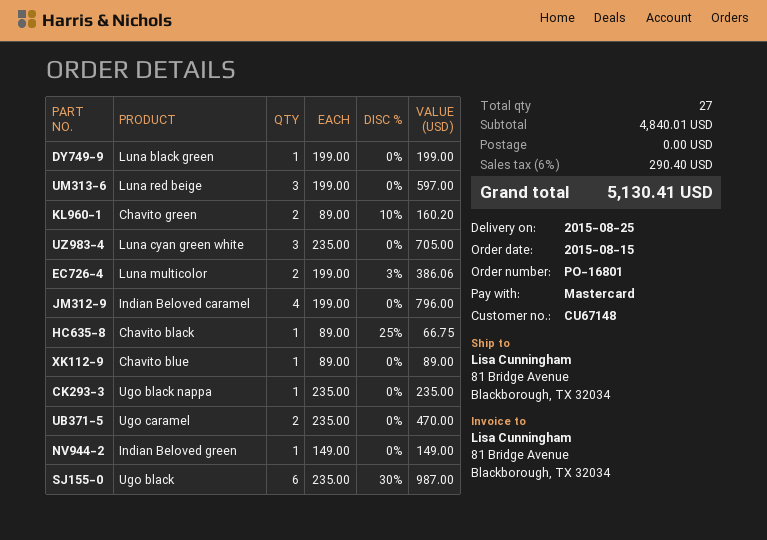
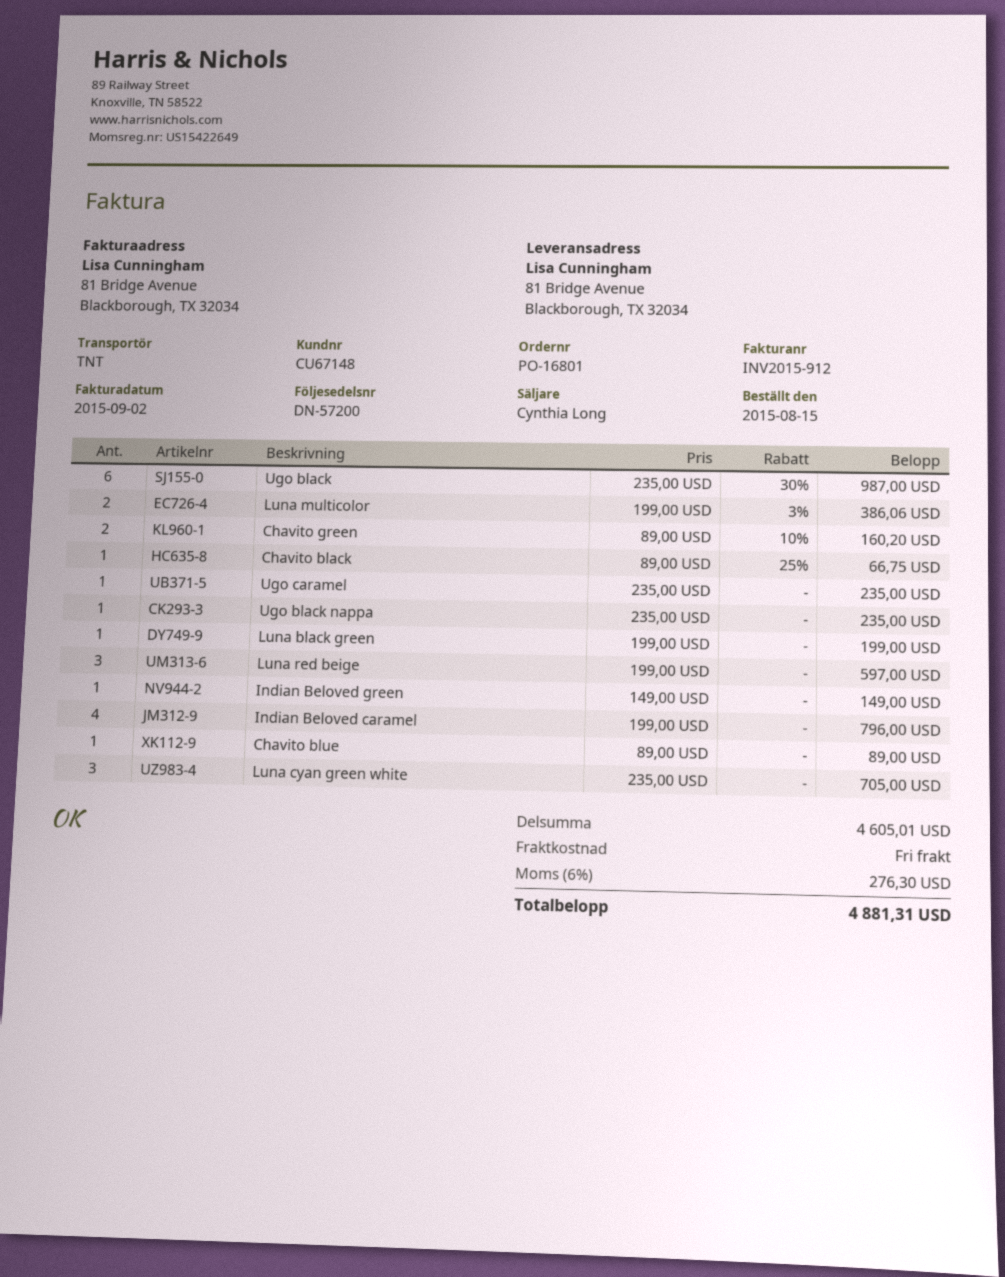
Ugo caramel: 2 x 235.00 = 470.00 -> 1 x 235.00 = 235.00
subtotal: 4840.01 -> 4605.01
tax: 6% = 290.40 -> 6% = 276.30
total: 5130.41 -> 4881.31

